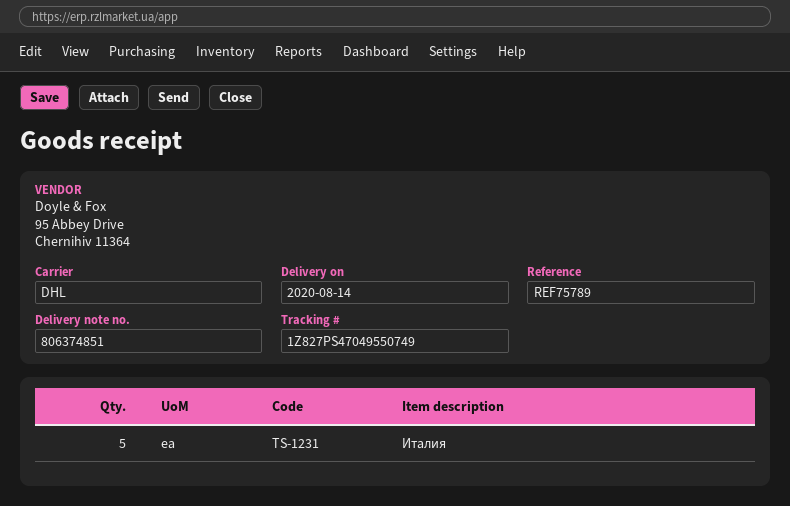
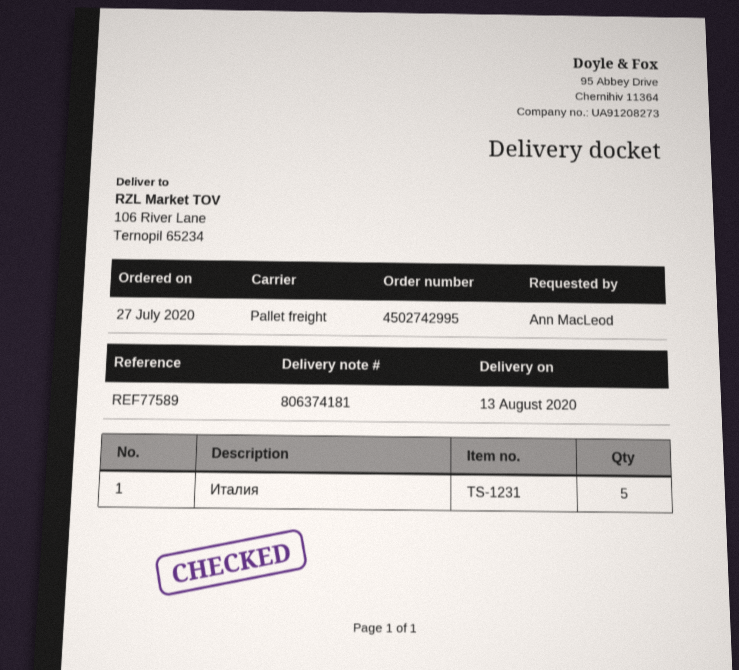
delivery note number: 806374851 -> 806374181
delivery date: 2020-08-14 -> 2020-08-13
reference: REF75789 -> REF77589
shipping method: DHL -> pallet freight

